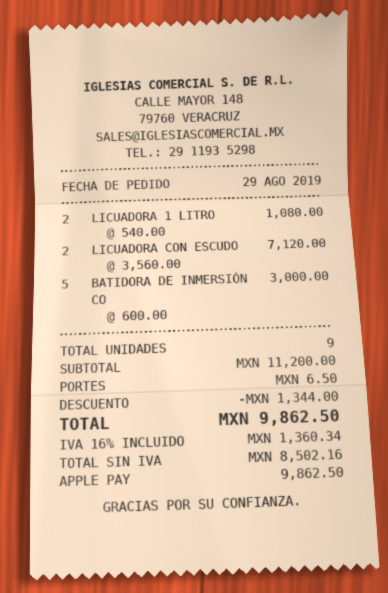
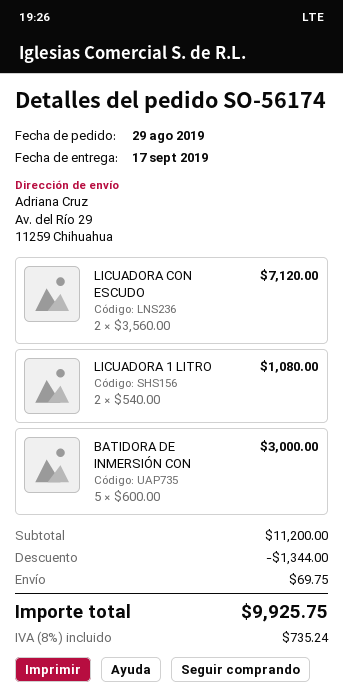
shipping: 6.50 -> 69.75
tax: 16% = 1360.34 -> 8% = 735.24
total: 9862.50 -> 9925.75

